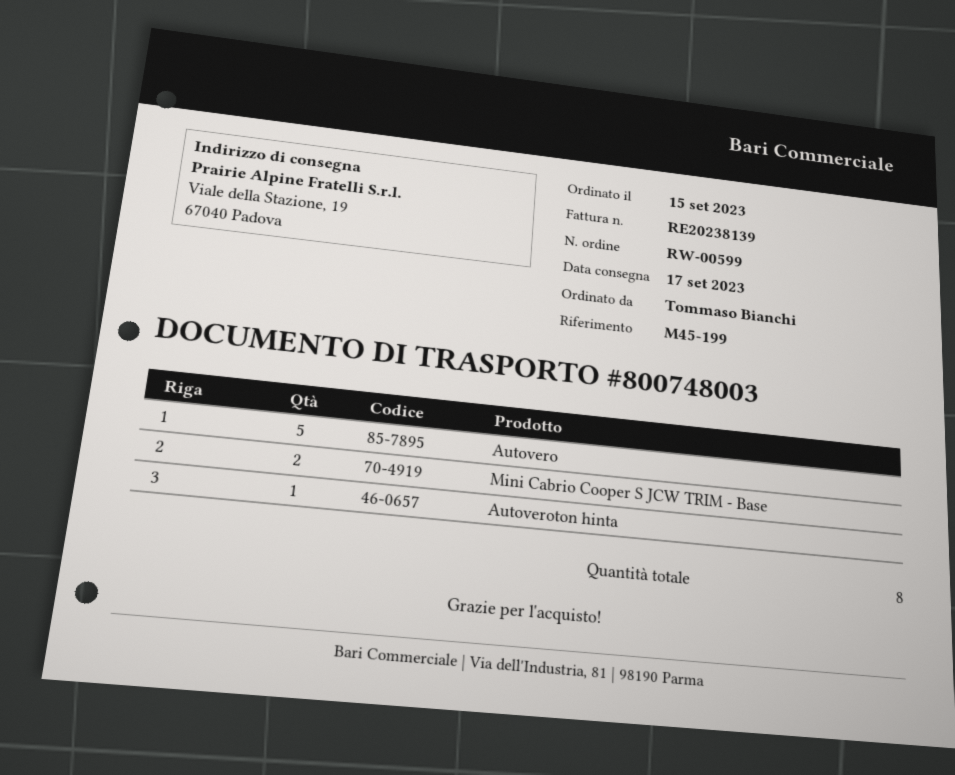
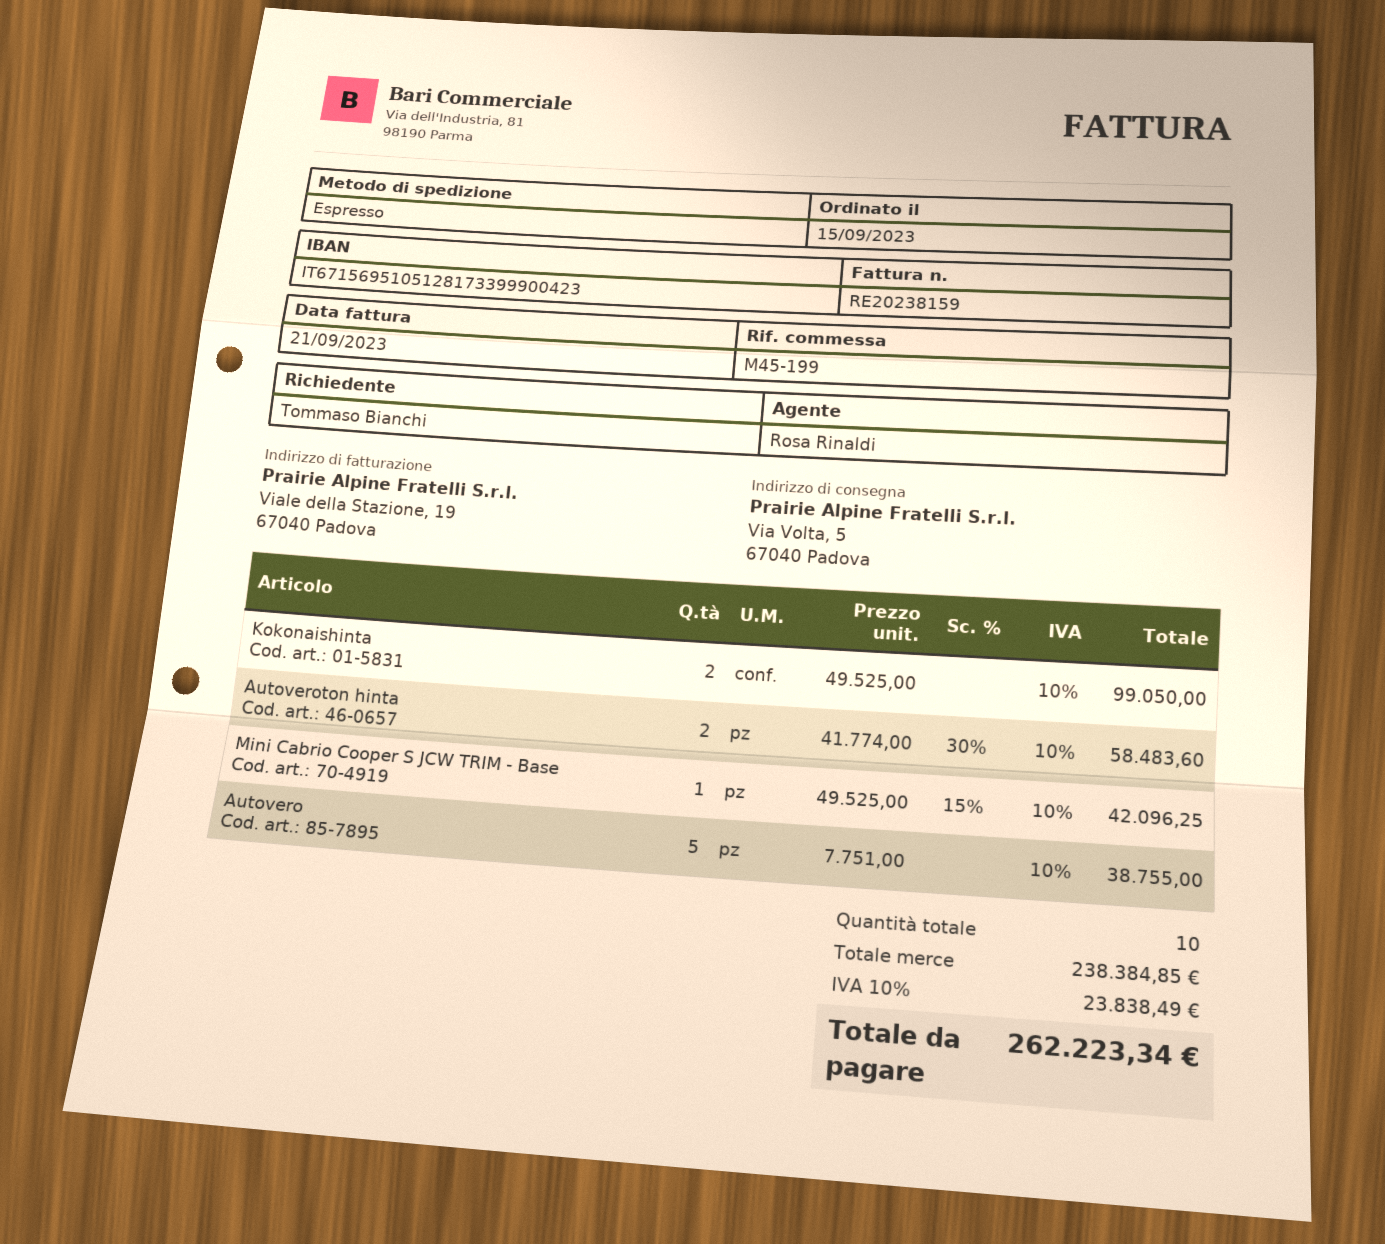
invoice number: RE20238139 -> RE20238159
ship to: Viale della Stazione, 19, 67040 Padova -> Via Volta, 5, 67040 Padova
Mini Cabrio Cooper S JCW TRIM - Base: 2 -> 1
Autoveroton hinta: 1 -> 2
Kokonaishinta: none -> 2
total quantity: 8 -> 10

